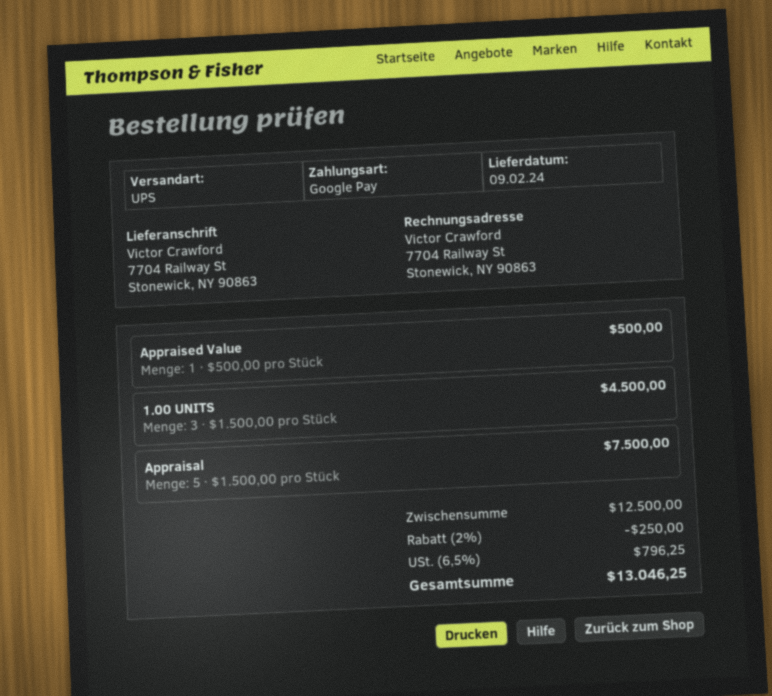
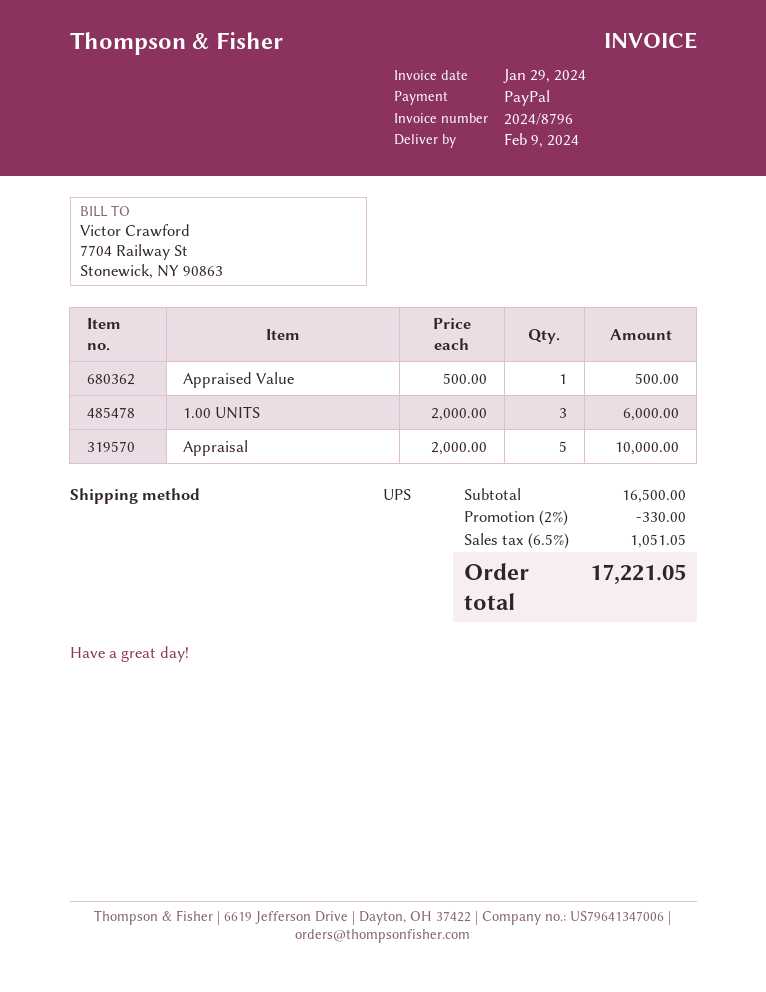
payment method: Google Pay -> PayPal
1.00 UNITS: 3 x 1500.00 = 4500.00 -> 3 x 2000.00 = 6000.00
Appraisal: 5 x 1500.00 = 7500.00 -> 5 x 2000.00 = 10000.00
subtotal: 12500.00 -> 16500.00
discount: 2% = 250.00 -> 2% = 330.00
tax: 6.5% = 796.25 -> 6.5% = 1051.05
total: 13046.25 -> 17221.05

